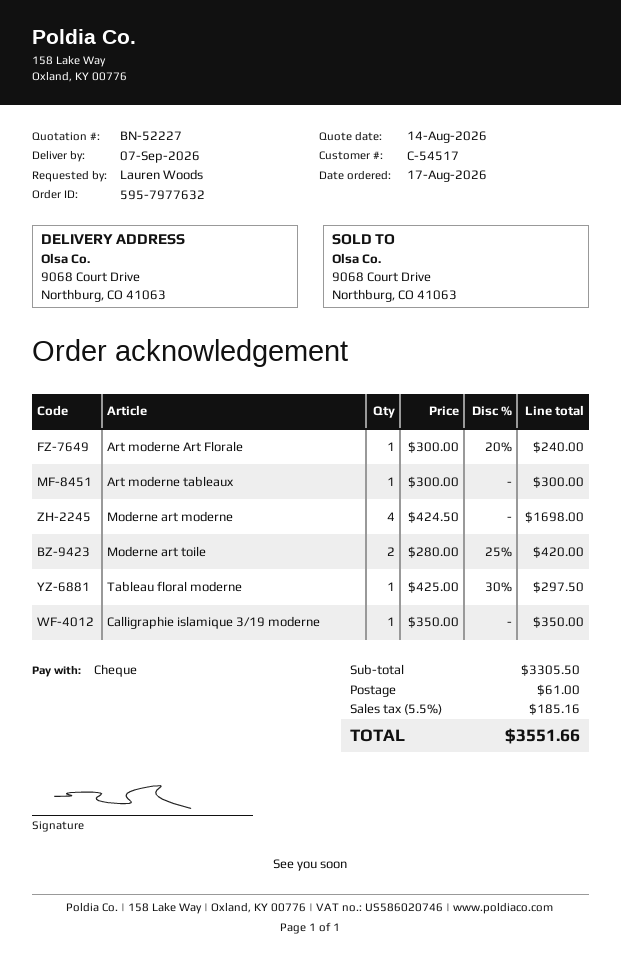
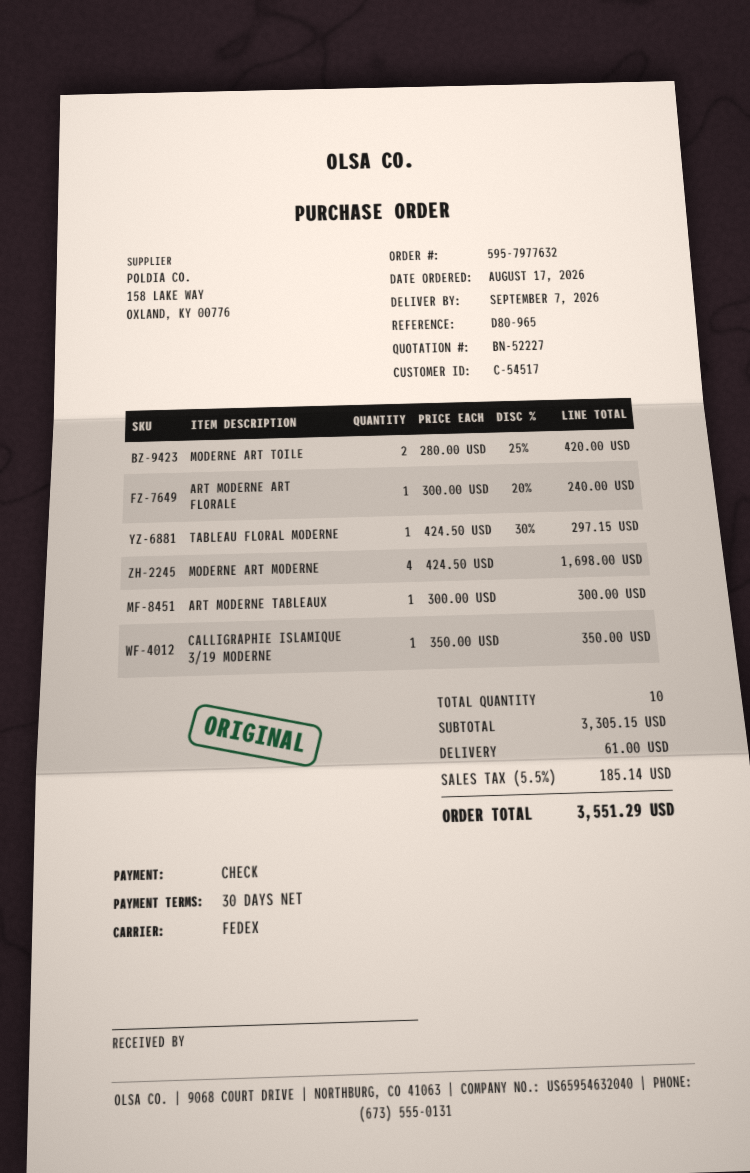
Tableau floral moderne: 1 x 425.00 - 30% = 297.50 -> 1 x 424.50 - 30% = 297.15
subtotal: 3305.50 -> 3305.15
tax: 5.5% = 185.16 -> 5.5% = 185.14
total: 3551.66 -> 3551.29

